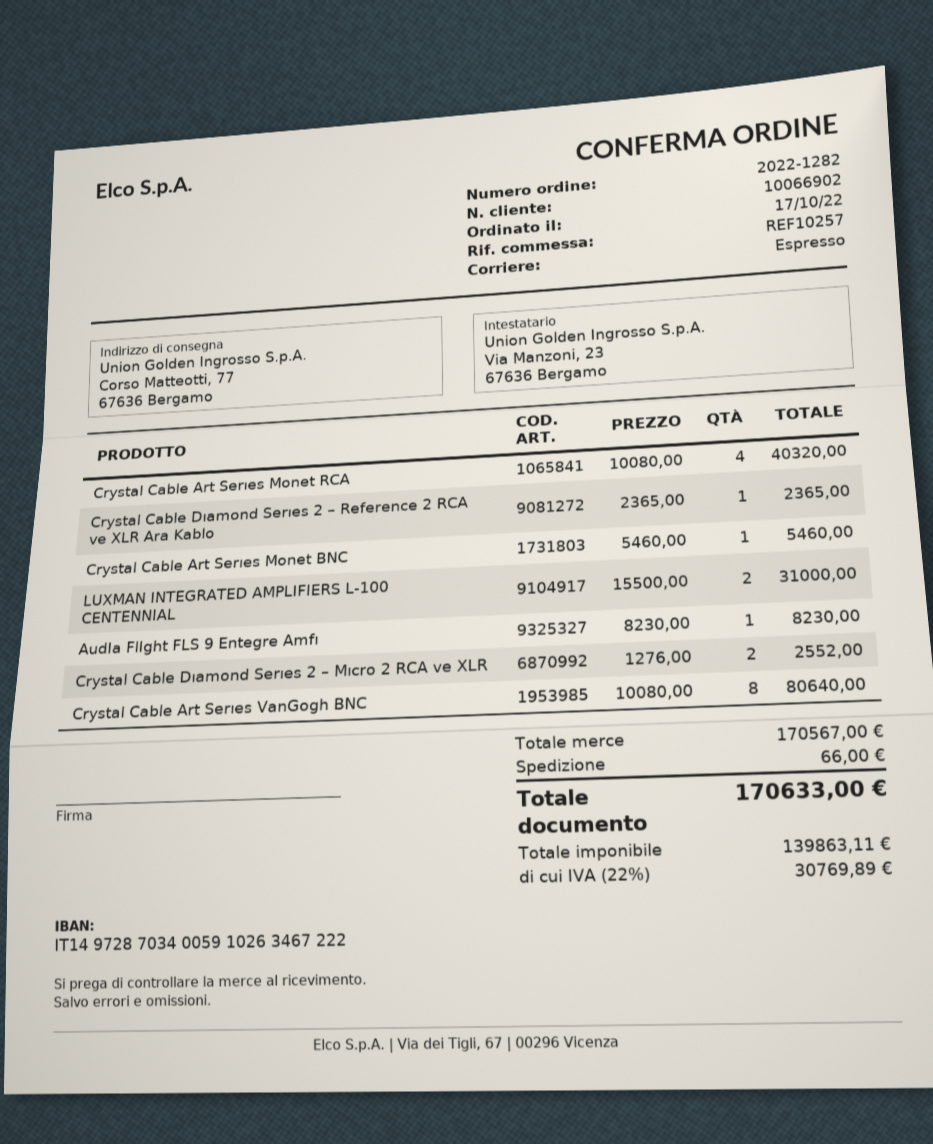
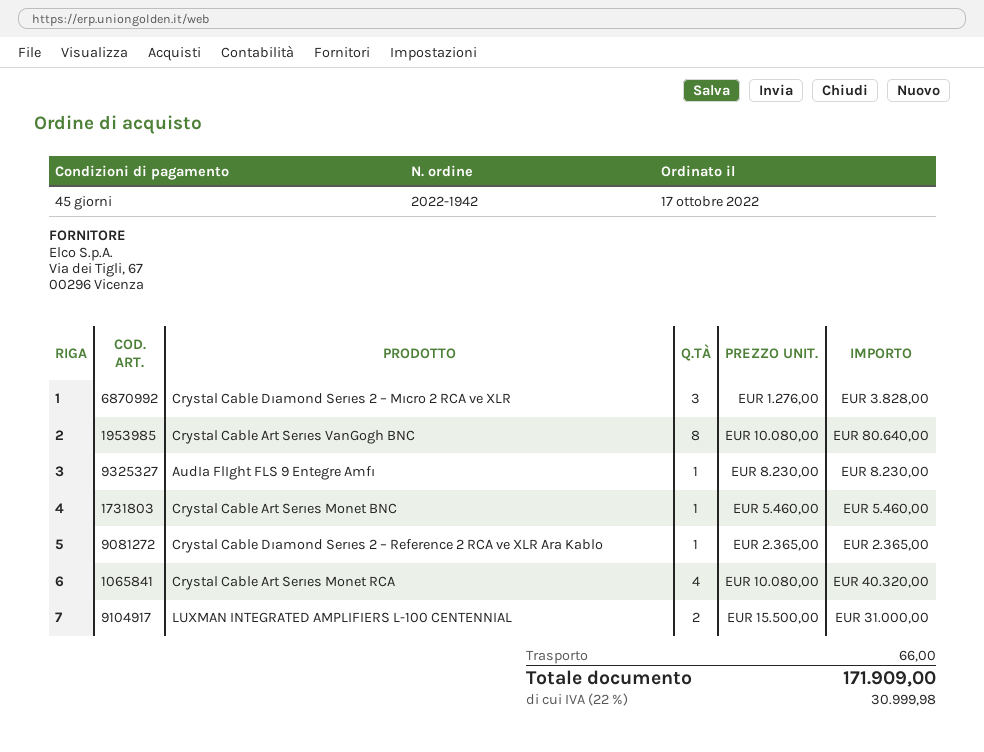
order number: 2022-1282 -> 2022-1942
Crystal Cable Dıamond Serıes 2 – Mıcro 2 RCA ve XLR: 2 x 1276.00 = 2552.00 -> 3 x 1276.00 = 3828.00
tax: 22% = 30769.89 -> 22% = 30999.98
total: 170633.00 -> 171909.00

